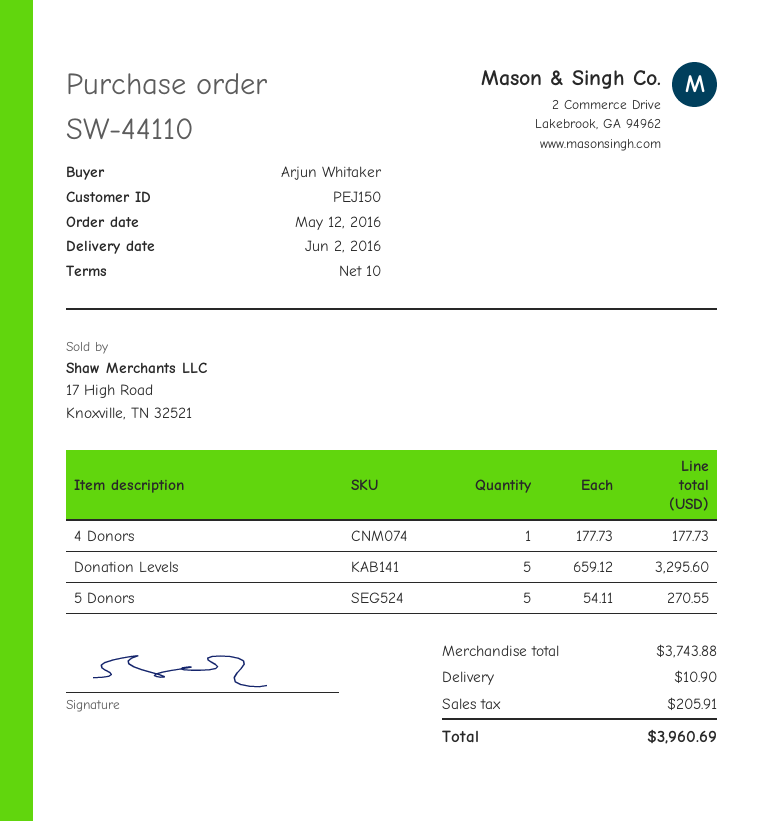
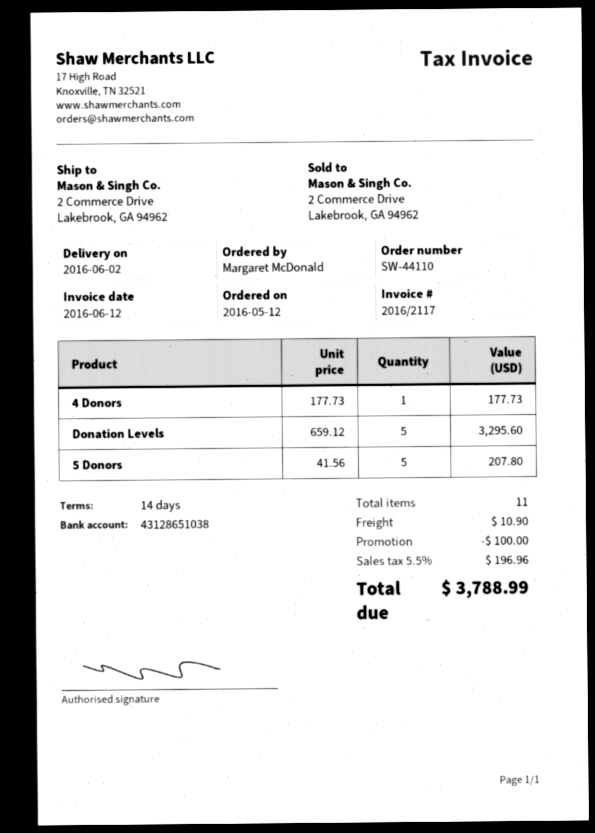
payment terms: 10 days -> 14 days
ordered by: Arjun Whitaker -> Margaret McDonald
5 Donors: 5 x 54.11 = 270.55 -> 5 x 41.56 = 207.80
discount: none -> 100.00
tax: 205.91 -> 196.96
total: 3960.69 -> 3788.99

